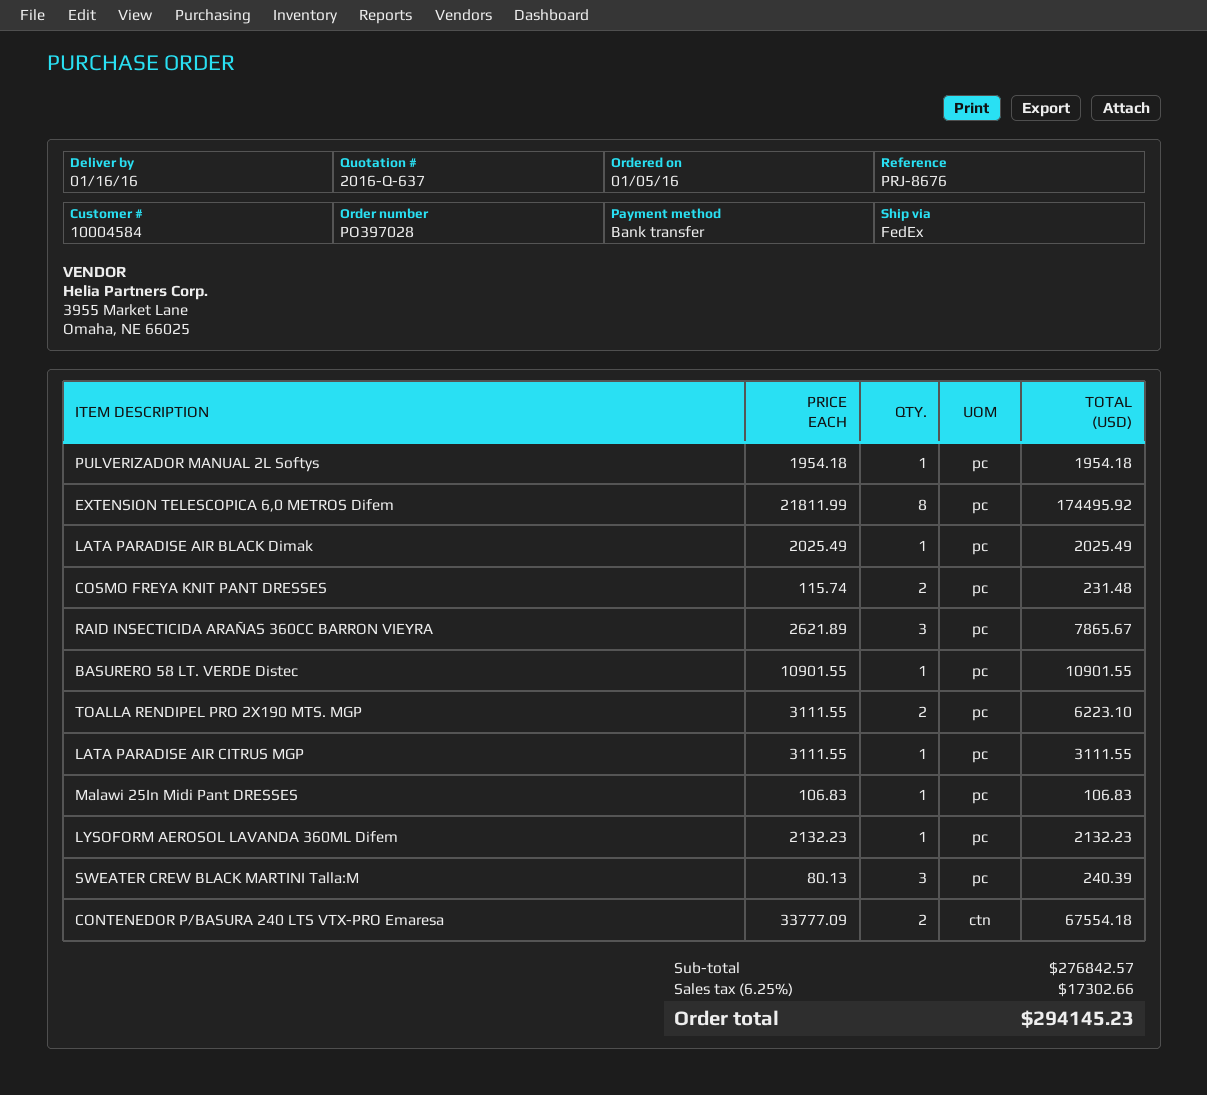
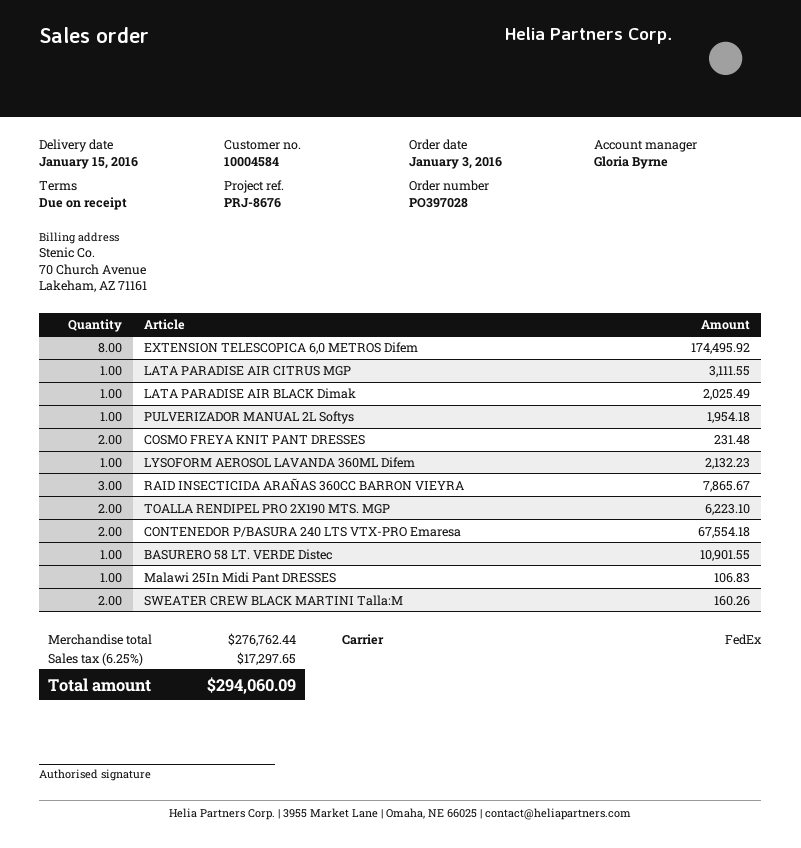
order date: 2016-01-05 -> 2016-01-03
delivery date: 2016-01-16 -> 2016-01-15
SWEATER CREW BLACK MARTINI Talla:M: 3 for 240.39 -> 2 for 160.26
subtotal: 276842.57 -> 276762.44
tax: 6.25% = 17302.66 -> 6.25% = 17297.65
total: 294145.23 -> 294060.09

